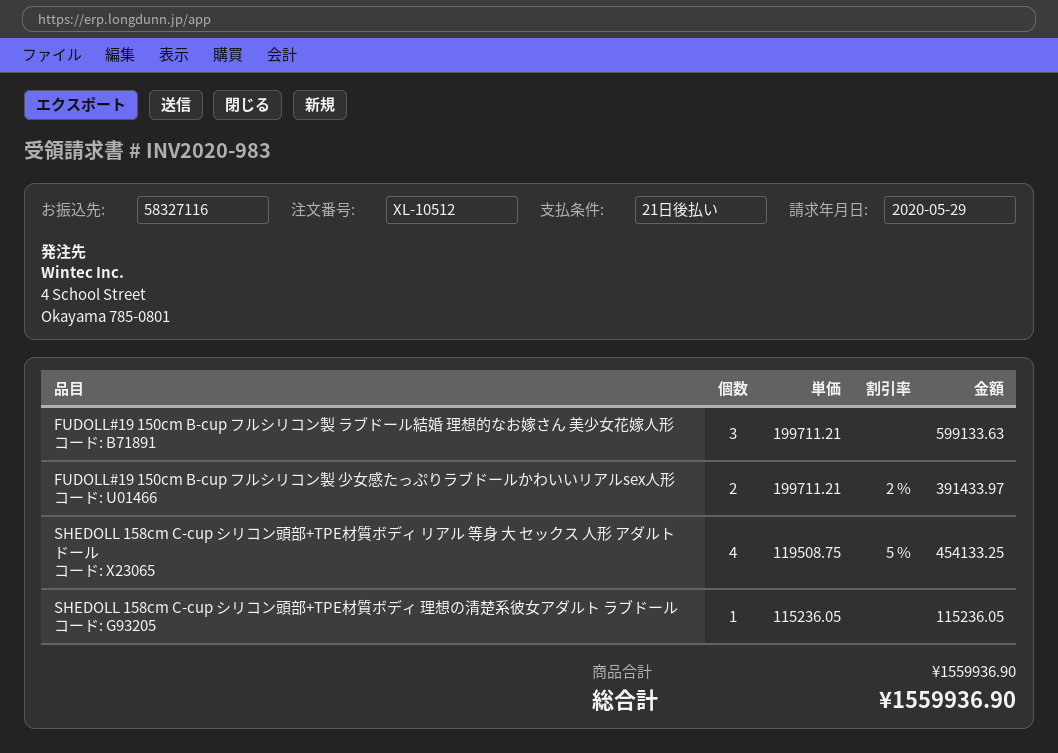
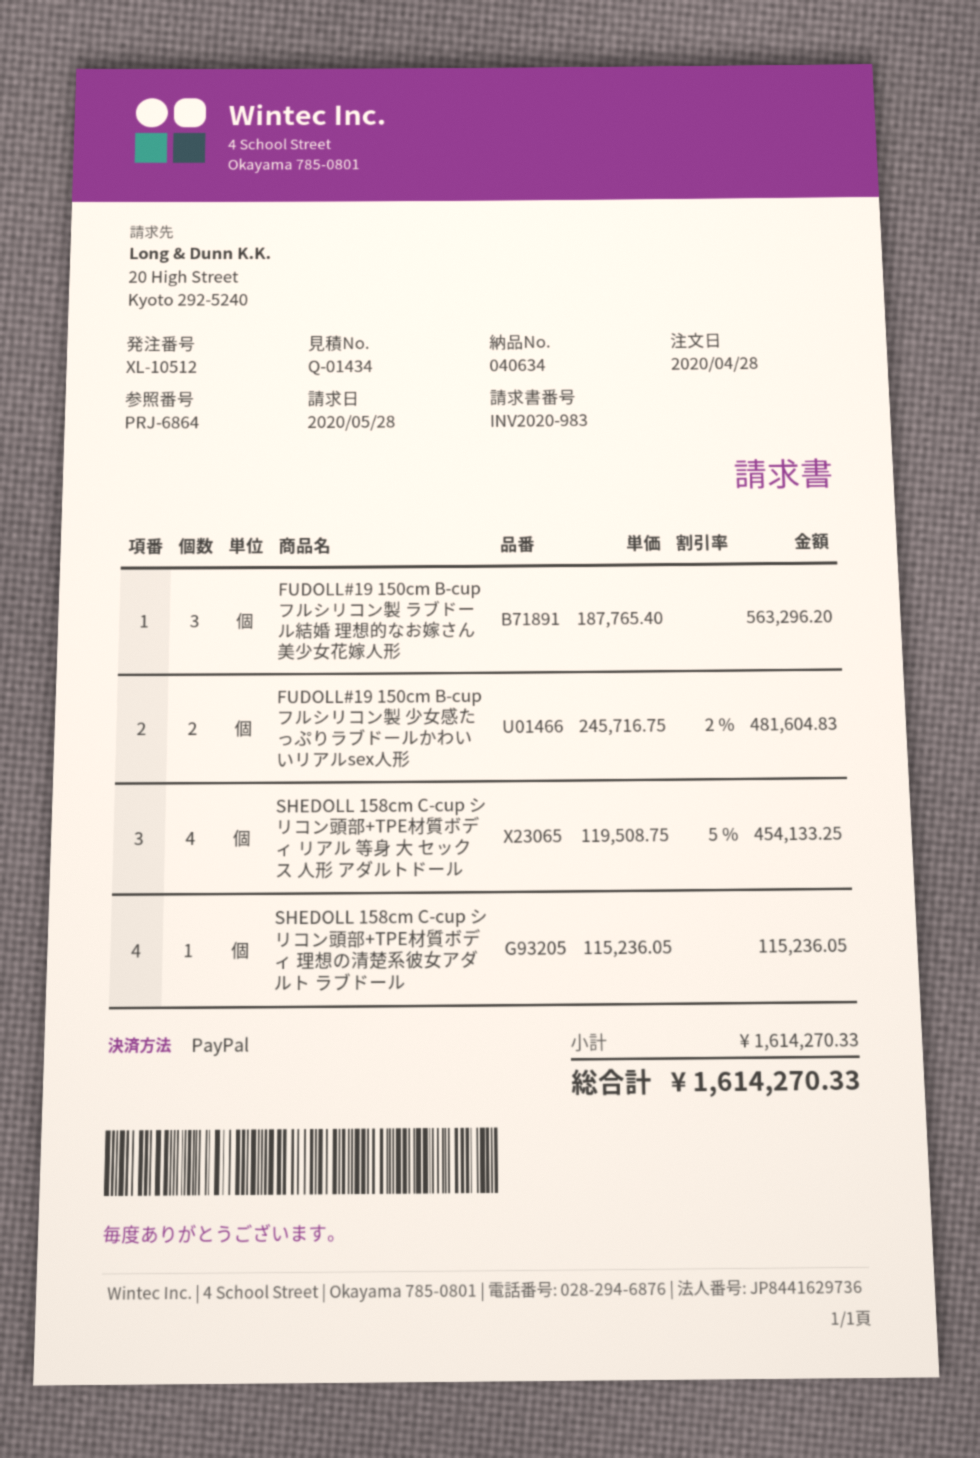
invoice date: 2020-05-29 -> 2020-05-28
FUDOLL#19 150cm B-cup フルシリコン製 ラブドール結婚 理想的なお嫁さん 美少女花嫁人形: 3 x 199711.21 = 599133.63 -> 3 x 187765.40 = 563296.20
FUDOLL#19 150cm B-cup フルシリコン製 少女感たっぷりラブドールかわいいリアルsex人形: 2 x 199711.21 - 2% = 391433.97 -> 2 x 245716.75 - 2% = 481604.83
subtotal: 1559936.90 -> 1614270.33
total: 1559936.90 -> 1614270.33

